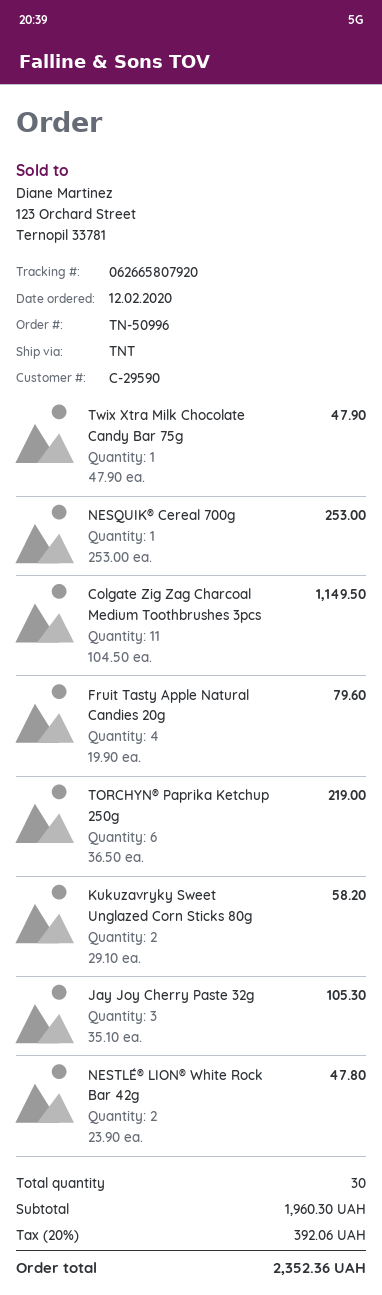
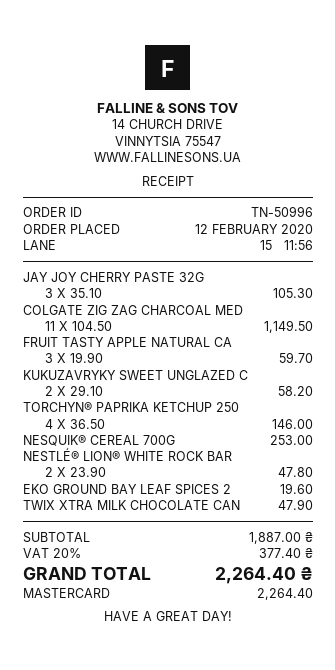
Fruit Tasty Apple Natural Candies 20g: 4 x 19.90 = 79.60 -> 3 x 19.90 = 59.70
TORCHYN® Paprika Ketchup 250g: 6 x 36.50 = 219.00 -> 4 x 36.50 = 146.00
EKO GROUND BAY LEAF SPICES 2: none -> 1 x 19.60 = 19.60
subtotal: 1960.30 -> 1887.00
tax: 20% = 392.06 -> 20% = 377.40
total: 2352.36 -> 2264.40

